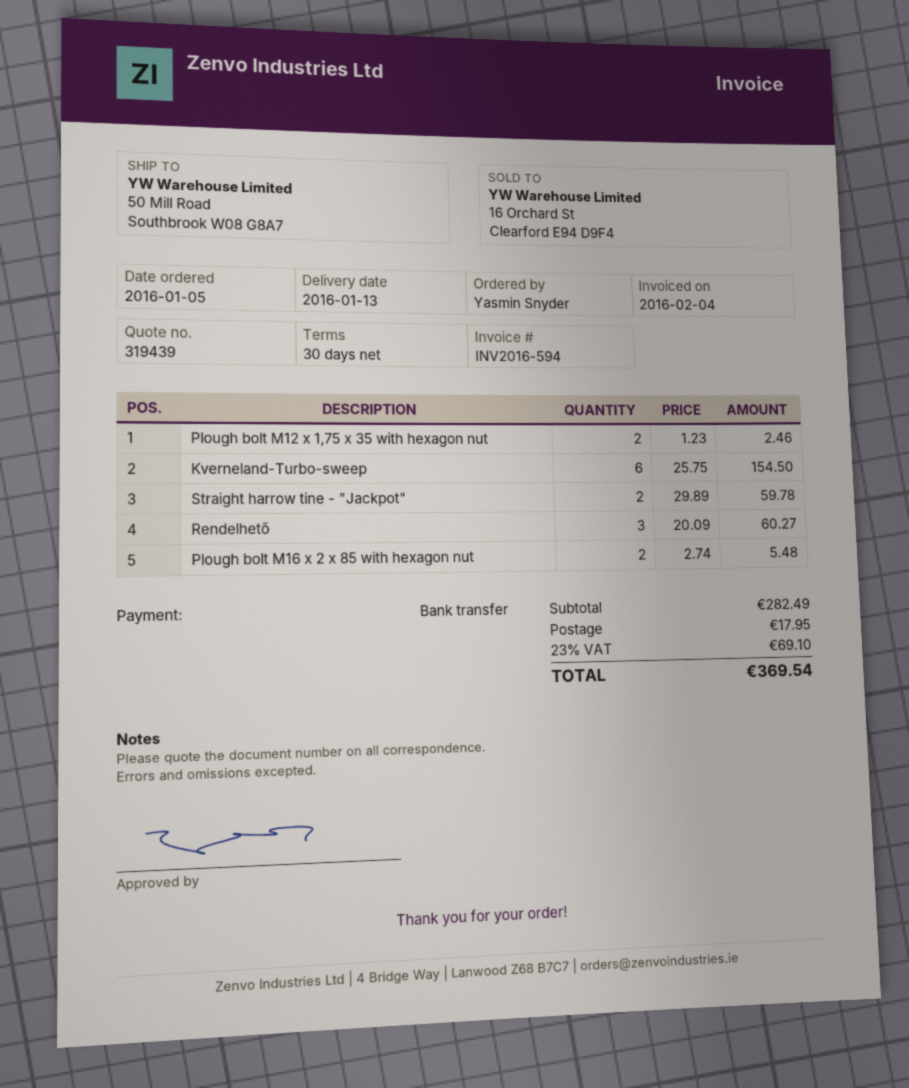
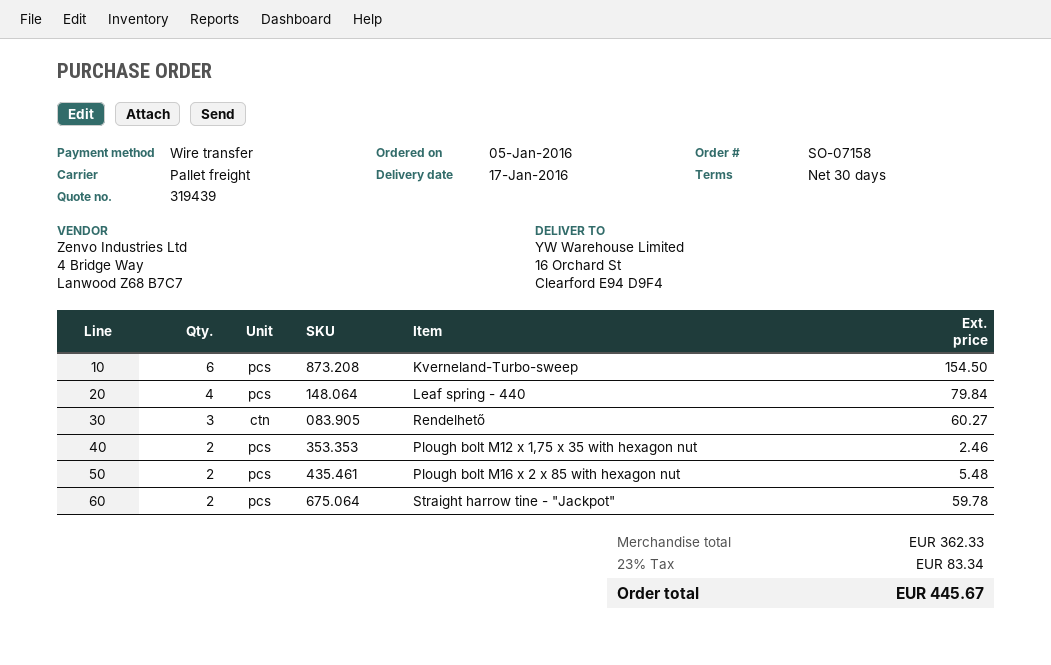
delivery date: 2016-01-13 -> 2016-01-17
ship to: 50 Mill Road, Southbrook W08 G8A7 -> 16 Orchard St, Clearford E94 D9F4
Leaf spring - 440: none -> 4 for 79.84
subtotal: 282.49 -> 362.33
shipping: 17.95 -> none
tax: 23% = 69.10 -> 23% = 83.34
total: 369.54 -> 445.67

